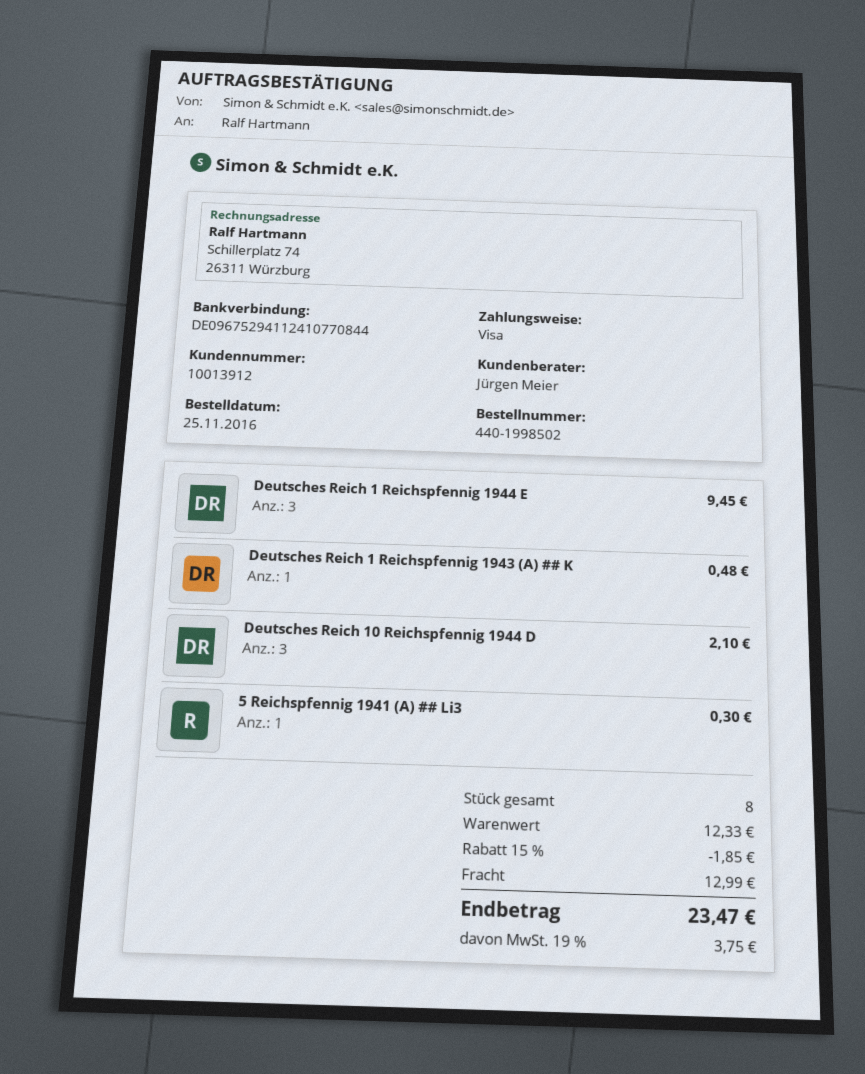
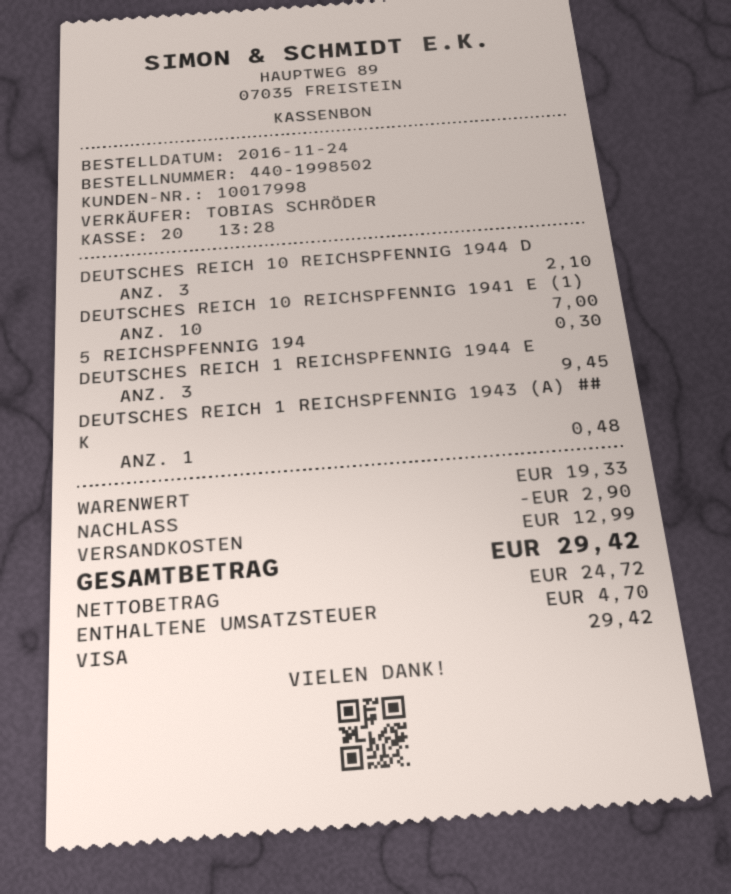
order date: 2016-11-25 -> 2016-11-24
customer number: 10013912 -> 10017998
sales rep: Jürgen Meier -> TOBIAS SCHRÖDER
DEUTSCHES REICH 10 REICHSPFENNIG 1941 E (1): none -> 10 for 7.00
subtotal: 12.33 -> 19.33
discount: 1.85 -> 2.90
tax: 3.75 -> 4.70
total: 23.47 -> 29.42

